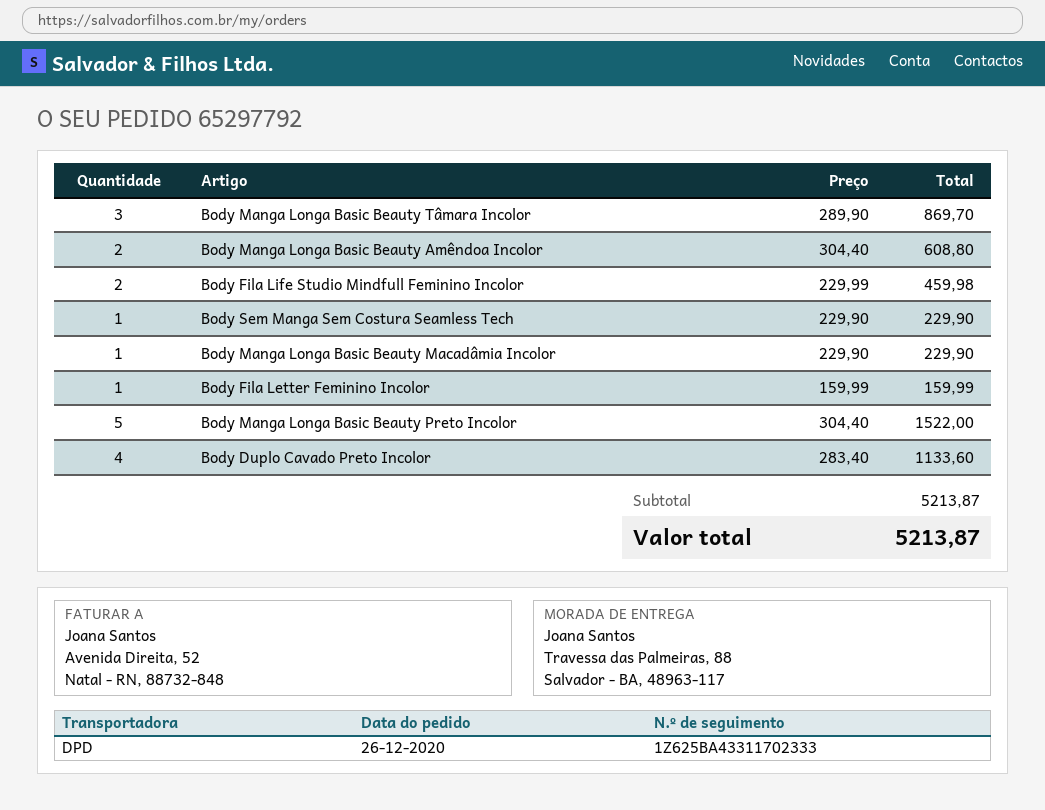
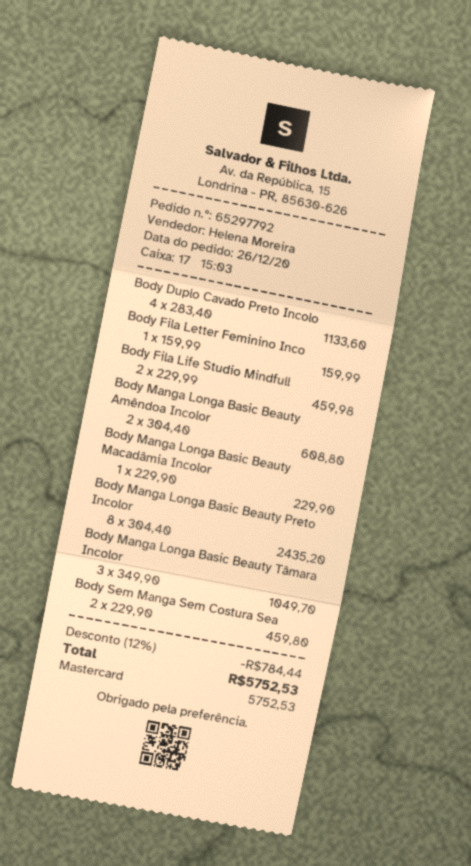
Body Manga Longa Basic Beauty Tâmara Incolor: 3 x 289.90 = 869.70 -> 3 x 349.90 = 1049.70
Body Sem Manga Sem Costura Seamless Tech: 1 x 229.90 = 229.90 -> 2 x 229.90 = 459.80
Body Manga Longa Basic Beauty Preto Incolor: 5 x 304.40 = 1522.00 -> 8 x 304.40 = 2435.20
discount: none -> 12% = 784.44
total: 5213.87 -> 5752.53

